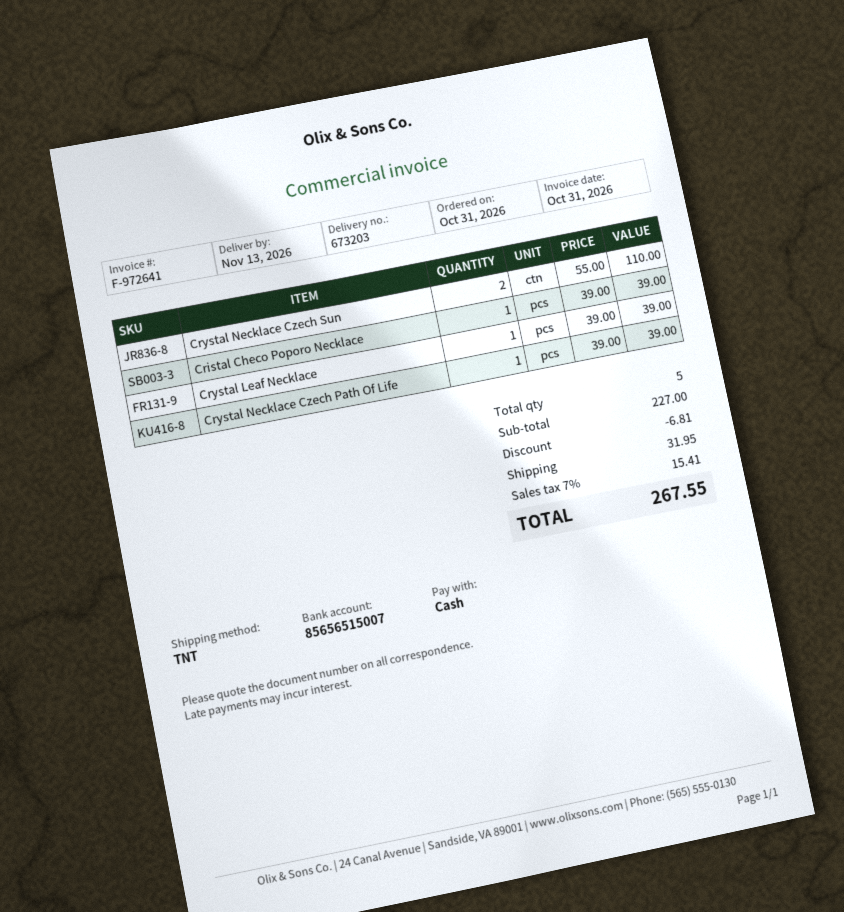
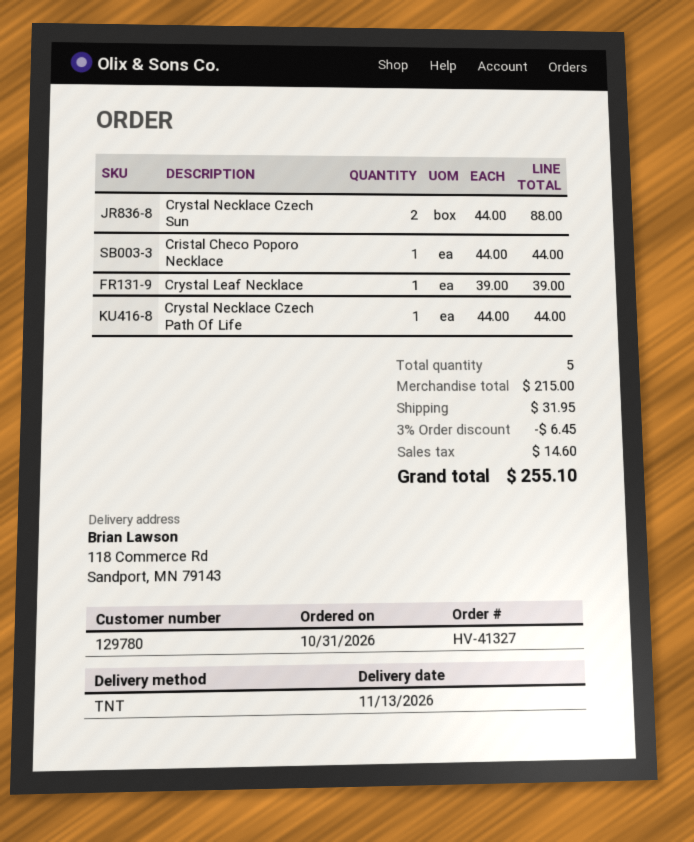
Crystal Necklace Czech Sun: 2 x 55.00 = 110.00 -> 2 x 44.00 = 88.00
Cristal Checo Poporo Necklace: 1 x 39.00 = 39.00 -> 1 x 44.00 = 44.00
Crystal Necklace Czech Path Of Life: 1 x 39.00 = 39.00 -> 1 x 44.00 = 44.00
subtotal: 227.00 -> 215.00
discount: 6.81 -> 6.45
tax: 15.41 -> 14.60
total: 267.55 -> 255.10

